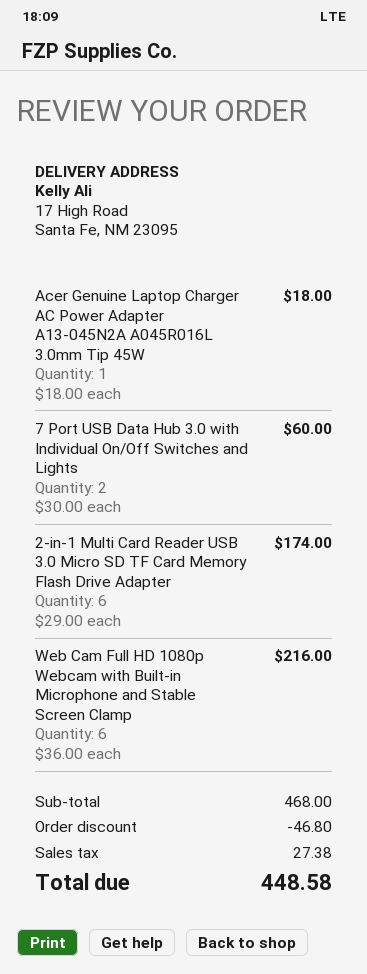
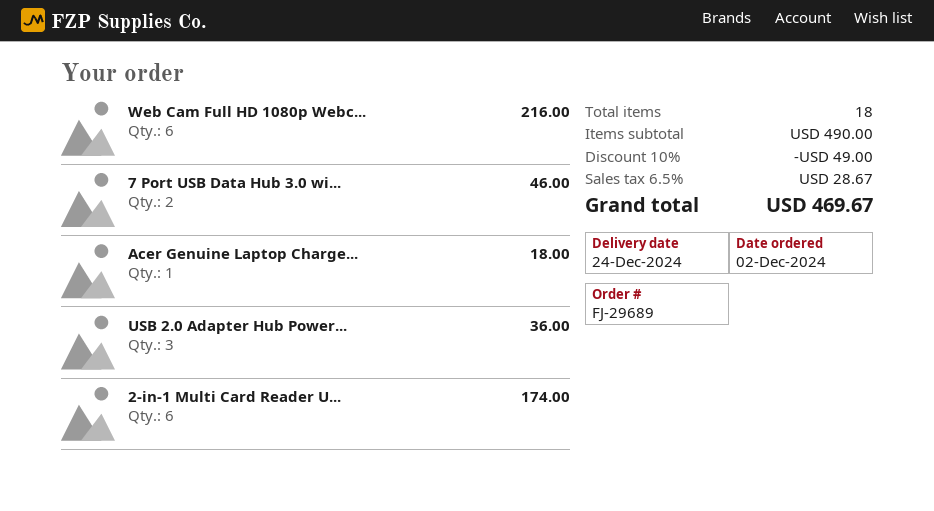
7 Port USB Data Hub 3.0 with Individual On/Off Switches and Lights: 2 for 60.00 -> 2 for 46.00
USB 2.0 Adapter Hub Power...: none -> 3 for 36.00
subtotal: 468.00 -> 490.00
discount: 46.80 -> 49.00
tax: 27.38 -> 28.67
total: 448.58 -> 469.67

